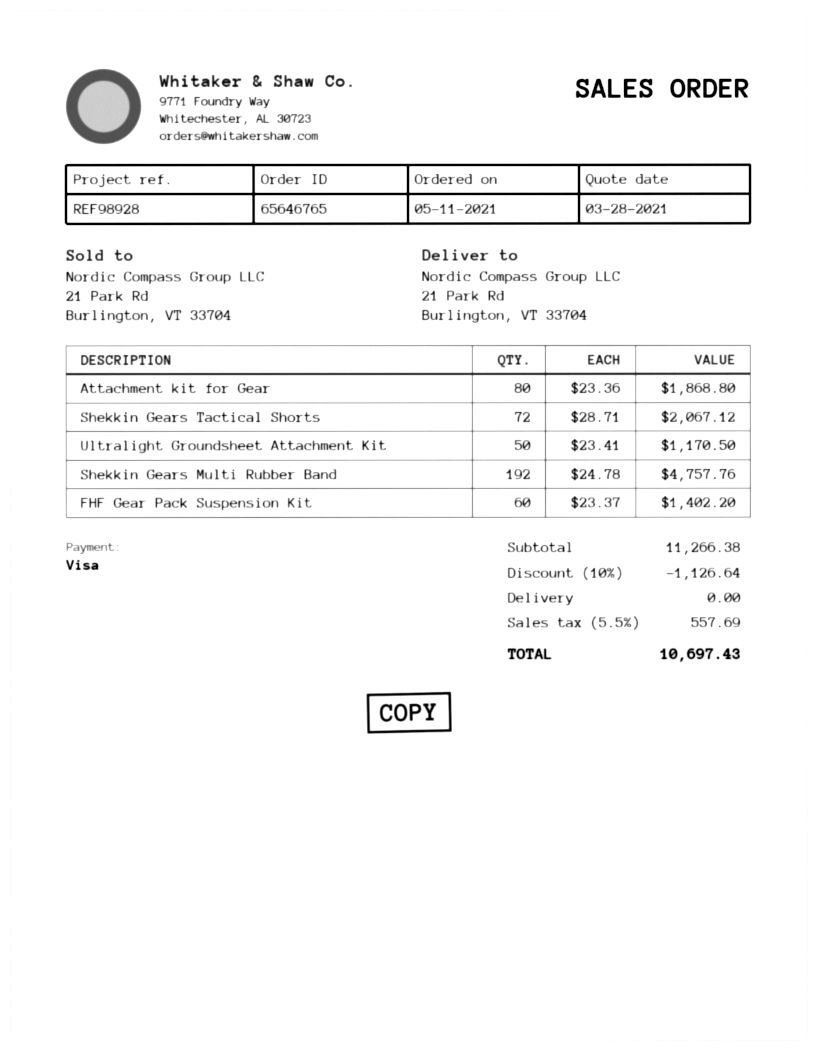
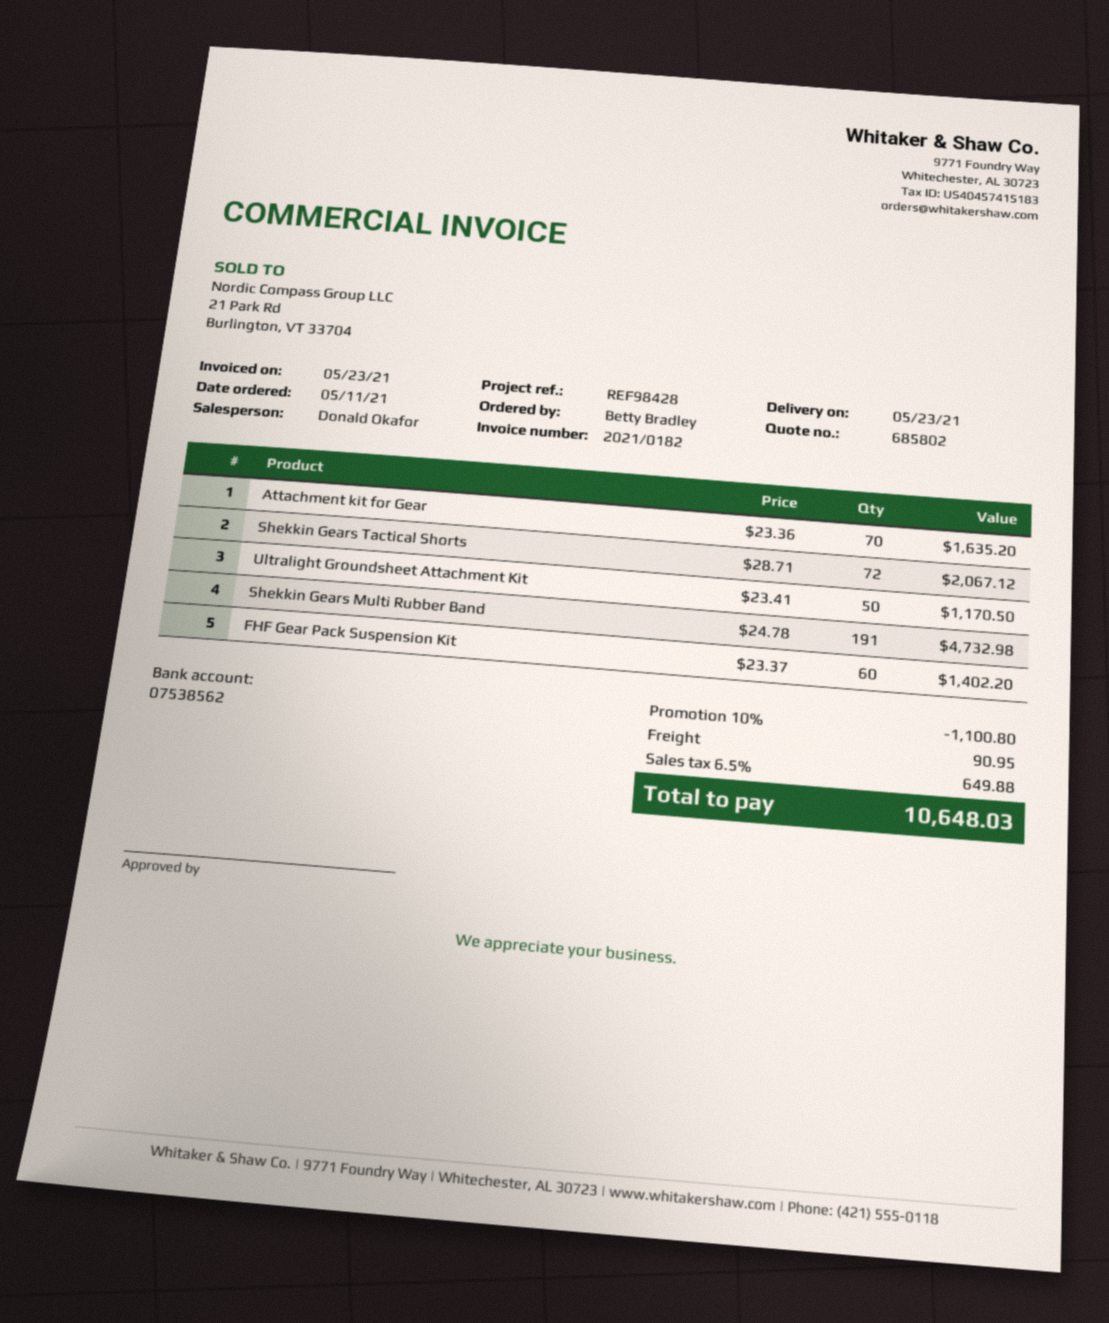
reference: REF98928 -> REF98428
Attachment kit for Gear: 80 x 23.36 = 1868.80 -> 70 x 23.36 = 1635.20
Shekkin Gears Multi Rubber Band: 192 x 24.78 = 4757.76 -> 191 x 24.78 = 4732.98
discount: 10% = 1126.64 -> 10% = 1100.80
shipping: 0.00 -> 90.95
tax: 5.5% = 557.69 -> 6.5% = 649.88
total: 10697.43 -> 10648.03

